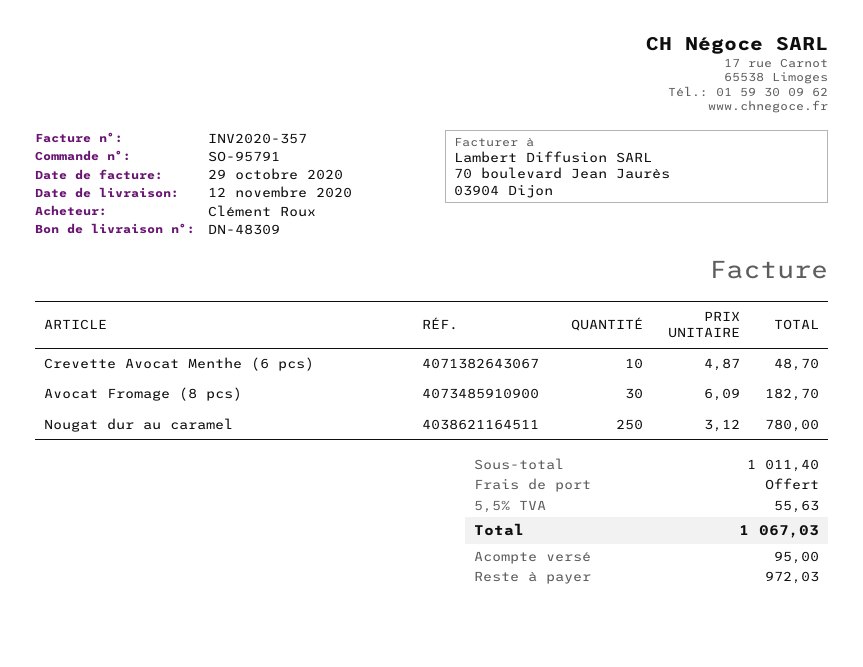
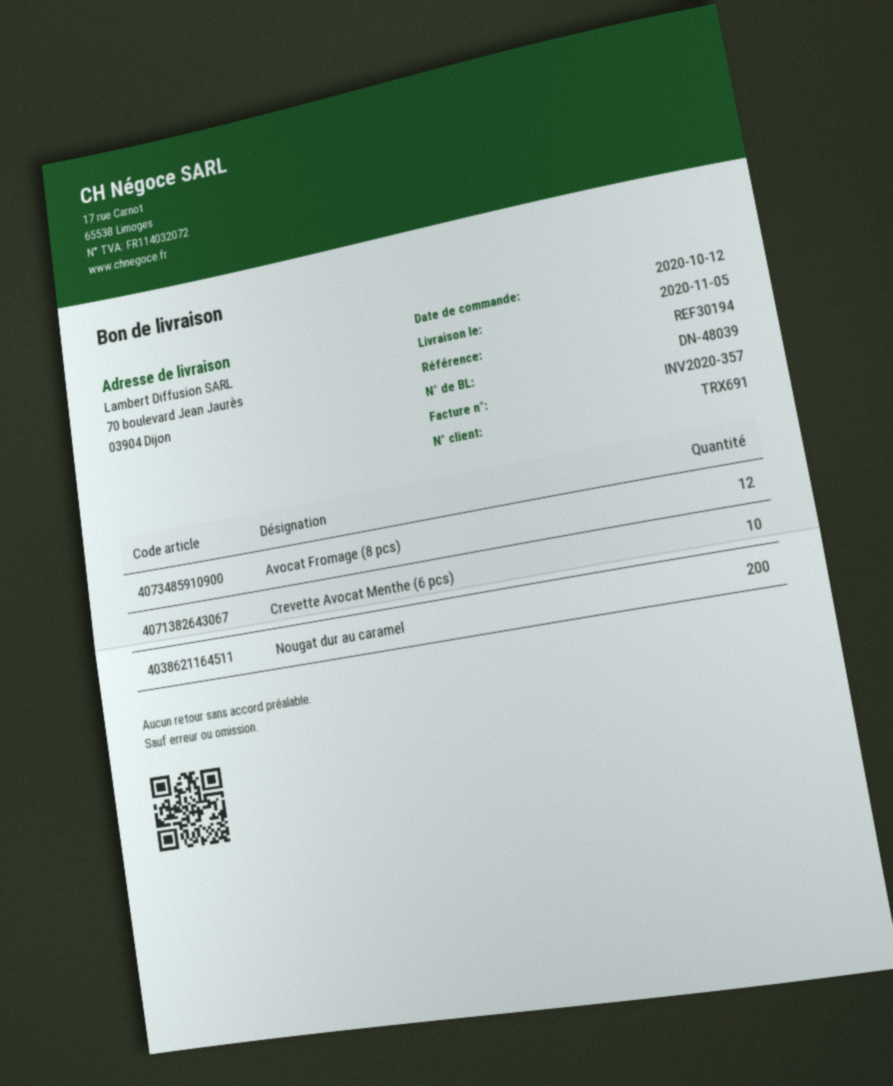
delivery note number: DN-48309 -> DN-48039
delivery date: 2020-11-12 -> 2020-11-05
Avocat Fromage (8 pcs): 30 -> 12
Nougat dur au caramel: 250 -> 200

